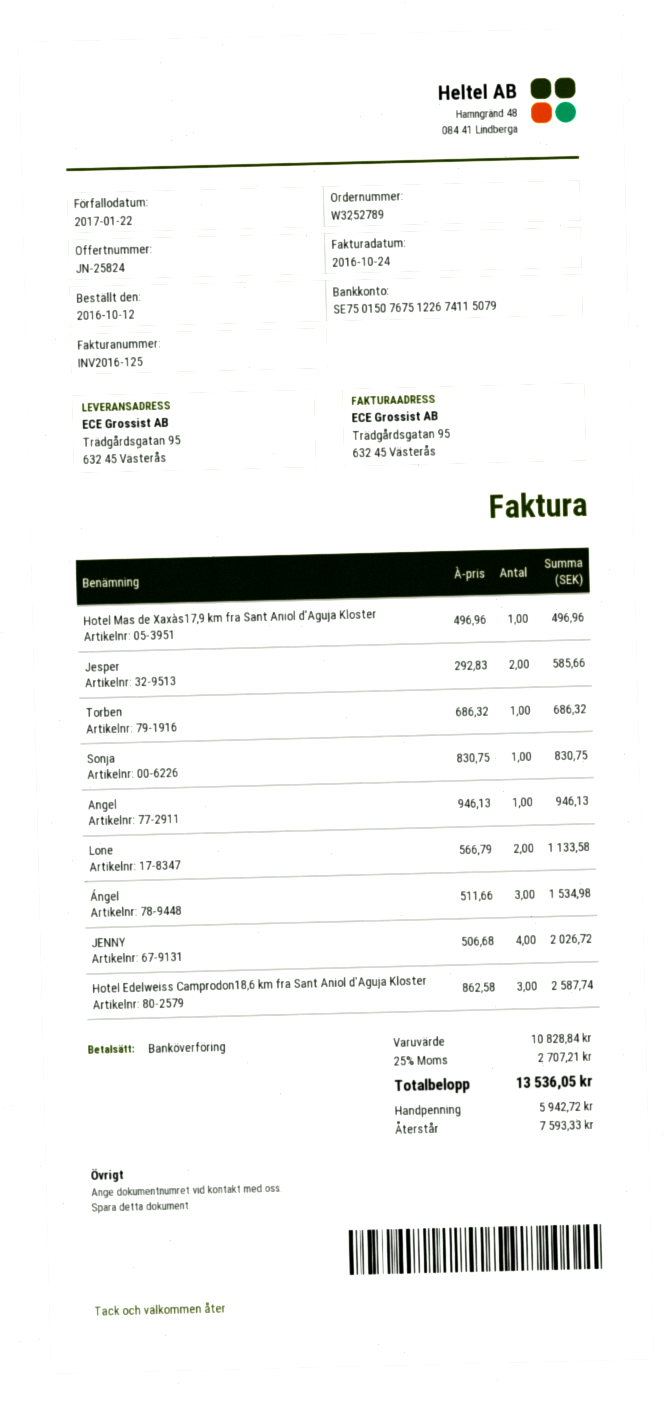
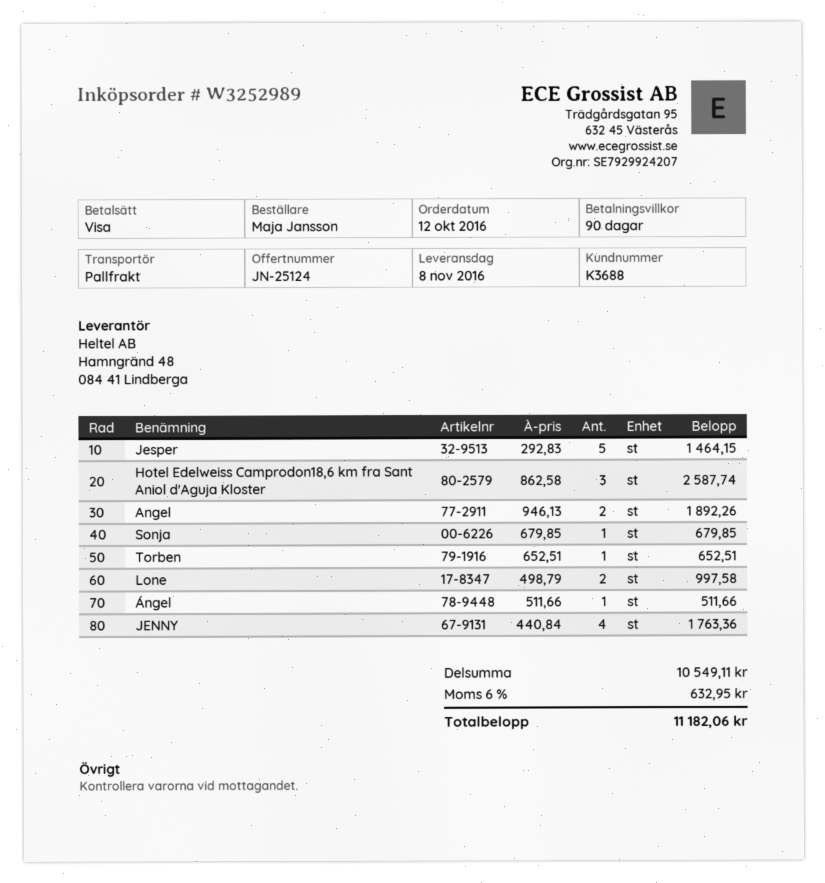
quote number: JN-25824 -> JN-25124
order number: W3252789 -> W3252989
payment method: bank transfer -> Visa
Hotel Mas de Xaxàs17,9 km fra Sant Aniol d'Aguja Kloster: 1 x 496.96 = 496.96 -> none
Jesper: 2 x 292.83 = 585.66 -> 5 x 292.83 = 1464.15
Torben: 1 x 686.32 = 686.32 -> 1 x 652.51 = 652.51
Sonja: 1 x 830.75 = 830.75 -> 1 x 679.85 = 679.85
Angel: 1 x 946.13 = 946.13 -> 2 x 946.13 = 1892.26
Lone: 2 x 566.79 = 1133.58 -> 2 x 498.79 = 997.58
Ángel: 3 x 511.66 = 1534.98 -> 1 x 511.66 = 511.66
JENNY: 4 x 506.68 = 2026.72 -> 4 x 440.84 = 1763.36
subtotal: 10828.84 -> 10549.11
tax: 25% = 2707.21 -> 6% = 632.95
total: 13536.05 -> 11182.06

